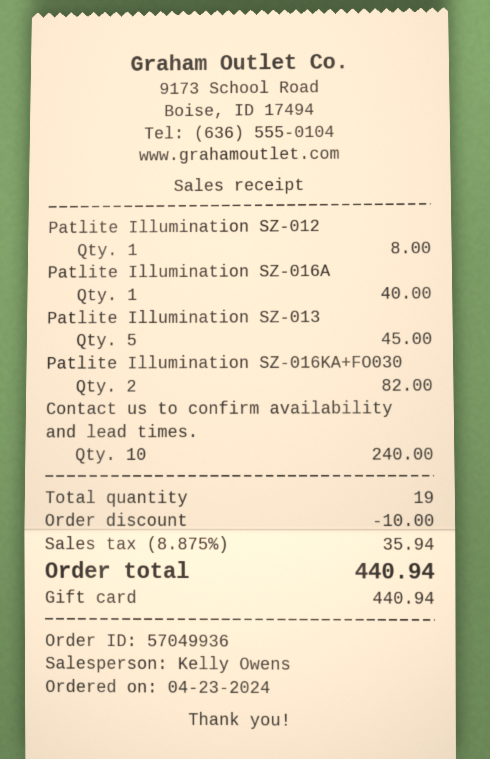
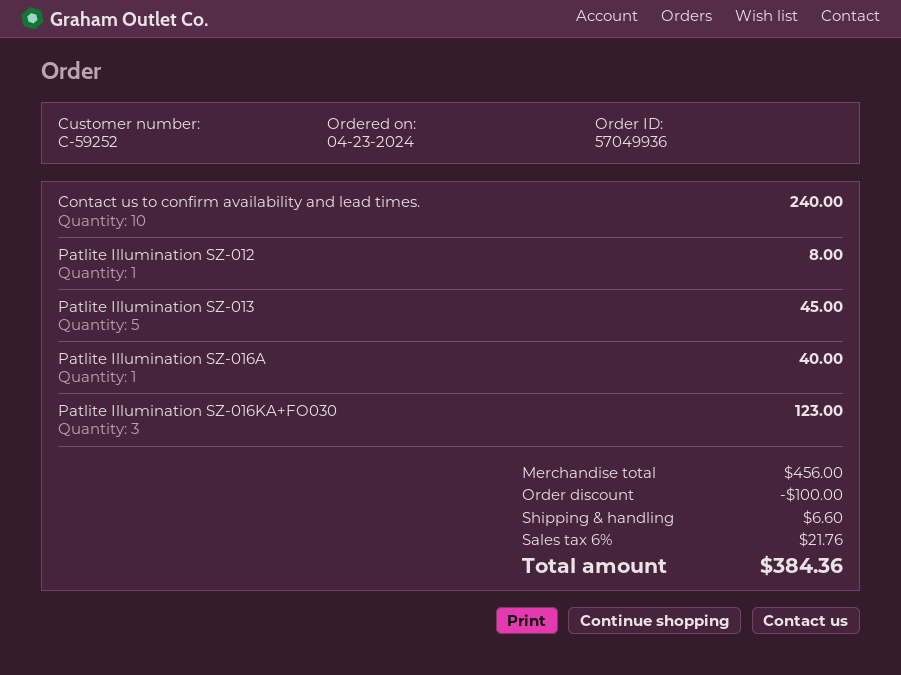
Patlite Illumination SZ-016KA+FO030: 2 for 82.00 -> 3 for 123.00
discount: 10.00 -> 100.00
shipping: none -> 6.60
tax: 8.875% = 35.94 -> 6% = 21.76
total: 440.94 -> 384.36

